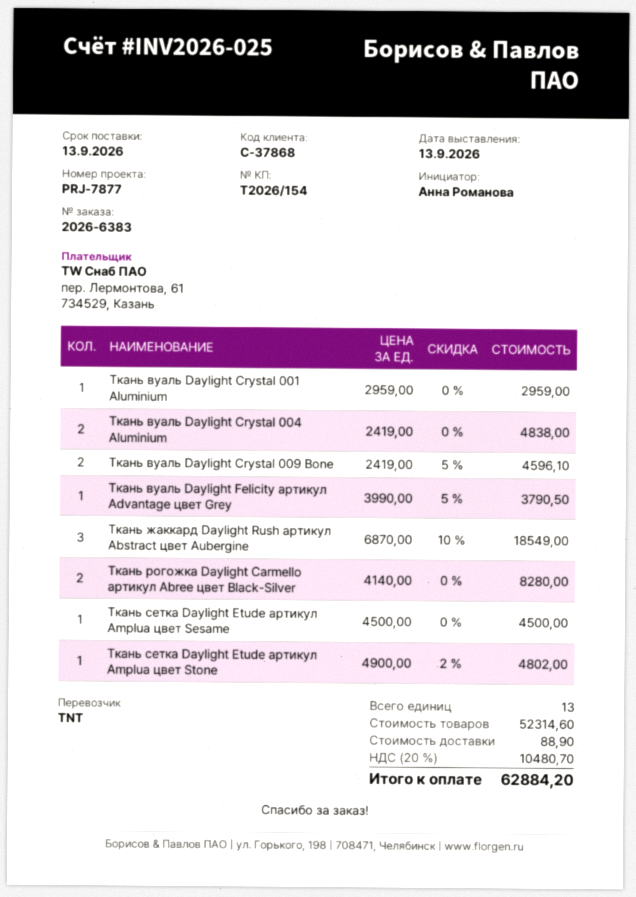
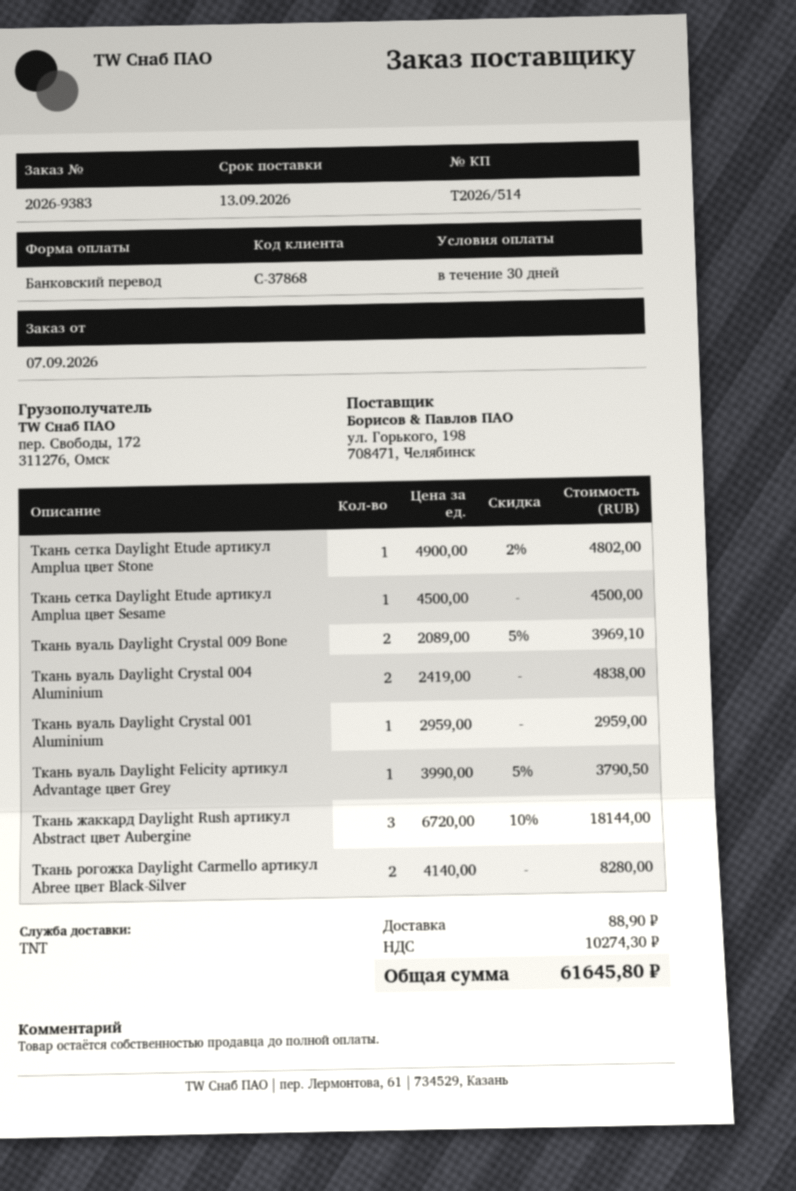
quote number: T2026/154 -> T2026/514
order number: 2026-6383 -> 2026-9383
Ткань вуаль Daylight Crystal 009 Bone: 2 x 2419.00 - 5% = 4596.10 -> 2 x 2089.00 - 5% = 3969.10
Ткань жаккард Daylight Rush артикул Abstract цвет Aubergine: 3 x 6870.00 - 10% = 18549.00 -> 3 x 6720.00 - 10% = 18144.00
tax: 10480.70 -> 10274.30
total: 62884.20 -> 61645.80

